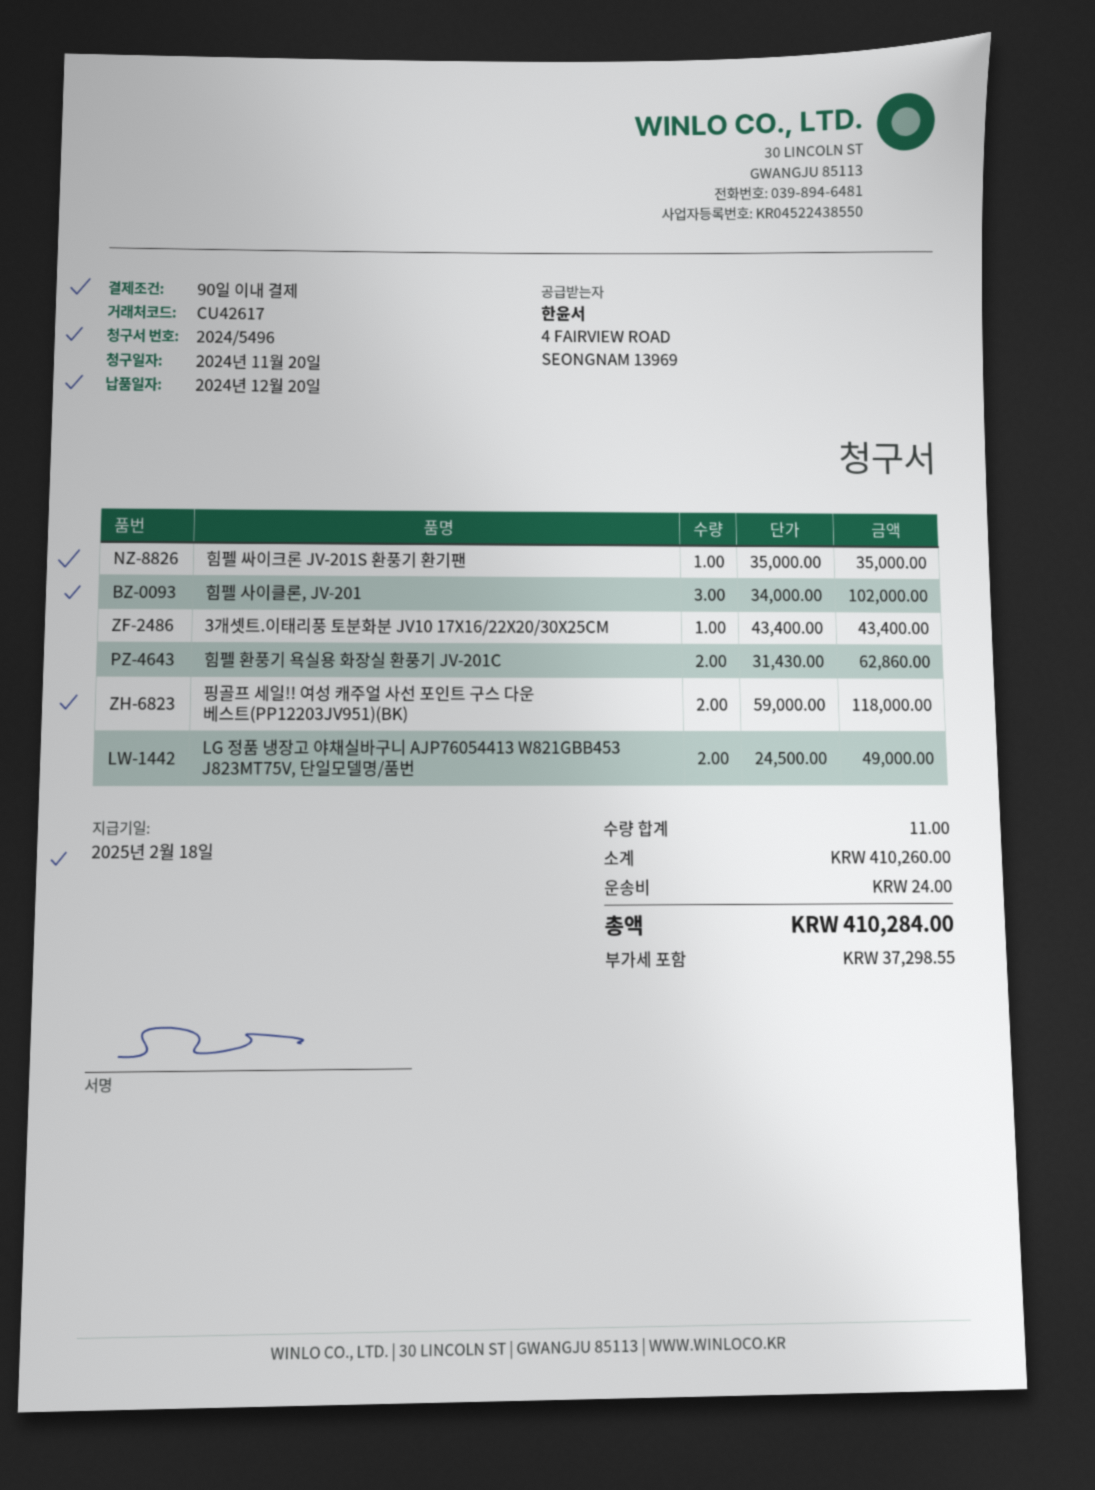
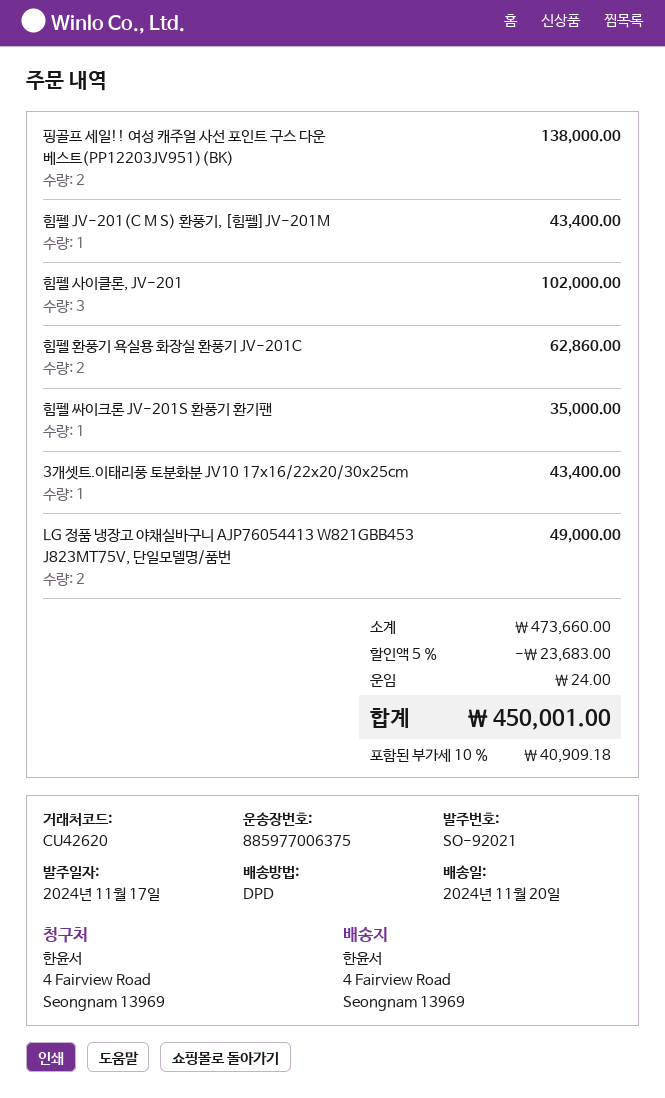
delivery date: 2024-12-20 -> 2024-11-20
customer number: CU42617 -> CU42620
핑골프 세일!! 여성 캐주얼 사선 포인트 구스 다운 베스트(PP12203JV951)(BK): 2 for 118000.00 -> 2 for 138000.00
힘펠 JV-201(C M S) 환풍기, [힘펠]JV-201M: none -> 1 for 43400.00
subtotal: 410260.00 -> 473660.00
discount: none -> 5% = 23683.00
tax: 37298.55 -> 40909.18
total: 410284.00 -> 450001.00

